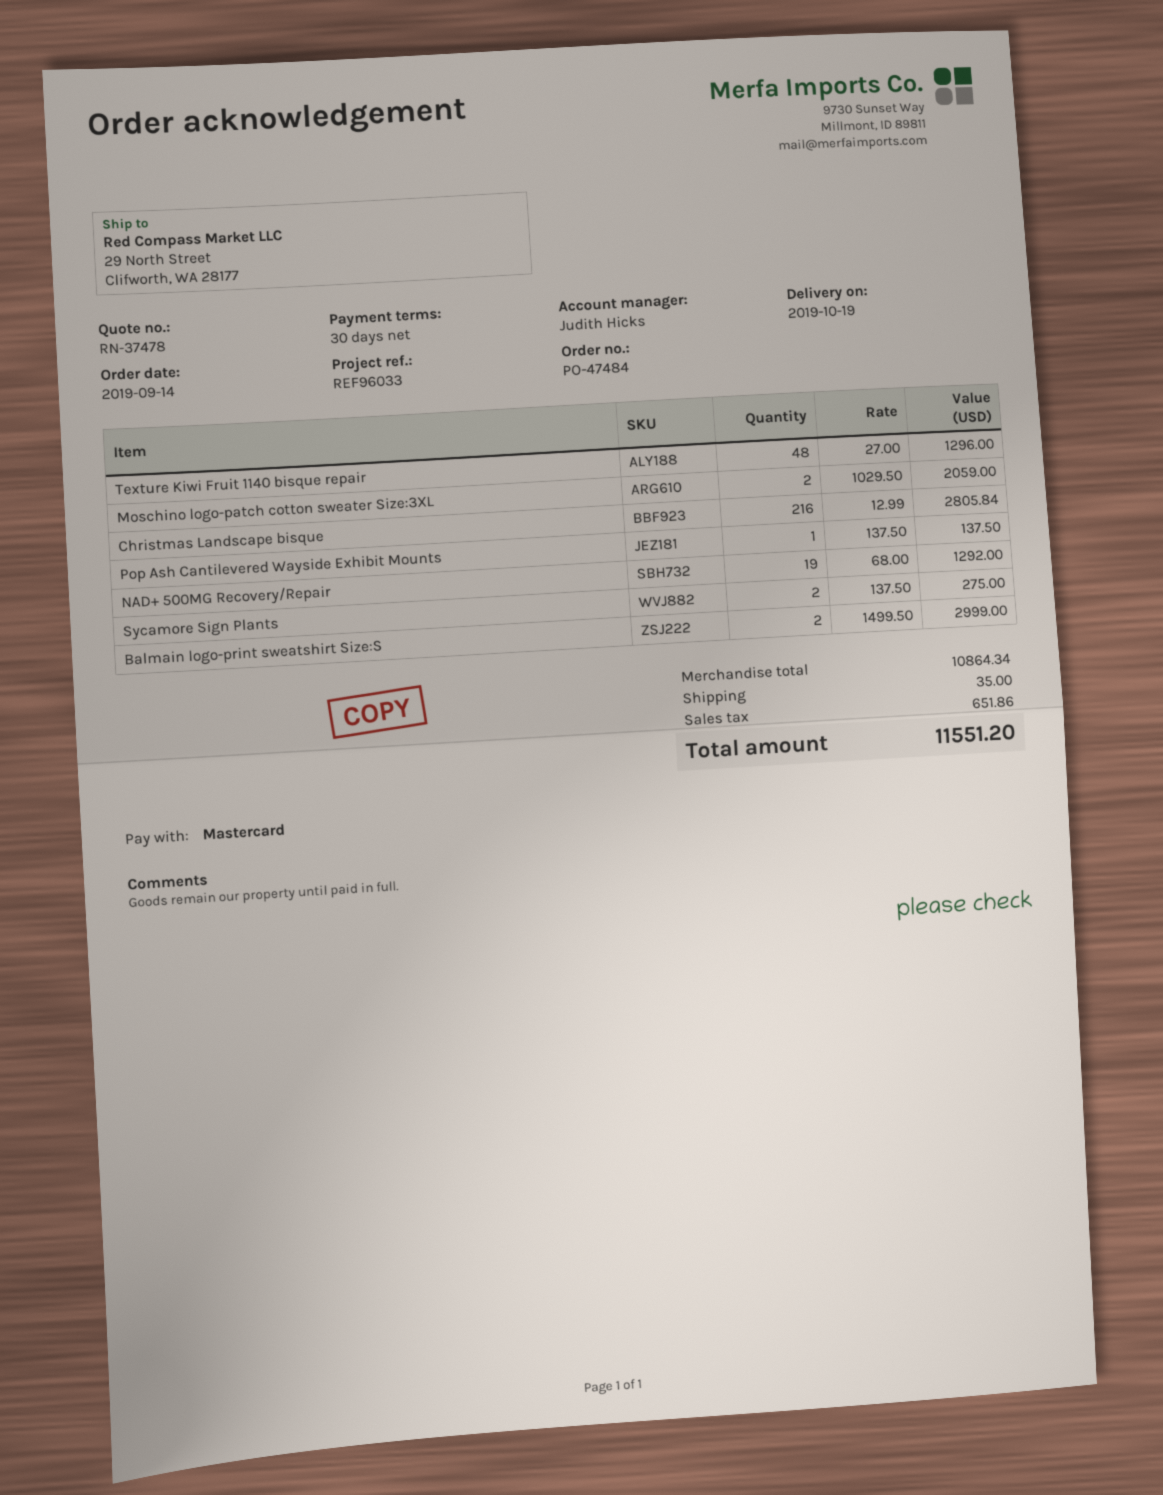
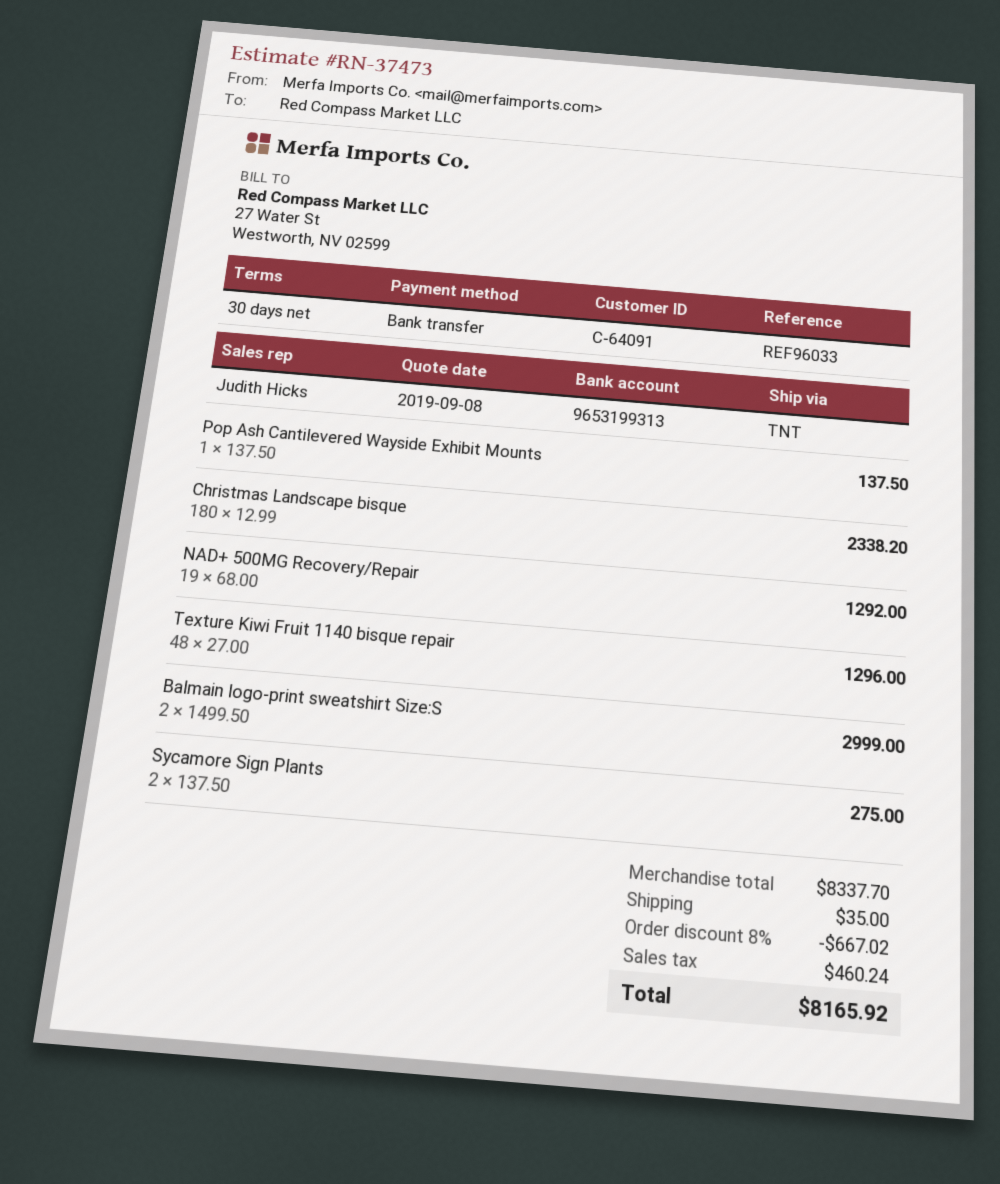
quote number: RN-37478 -> RN-37473
payment method: Mastercard -> bank transfer
Moschino logo-patch cotton sweater Size:3XL: 2 x 1029.50 = 2059.00 -> none
Christmas Landscape bisque: 216 x 12.99 = 2805.84 -> 180 x 12.99 = 2338.20
subtotal: 10864.34 -> 8337.70
discount: none -> 8% = 667.02
tax: 651.86 -> 460.24
total: 11551.20 -> 8165.92

